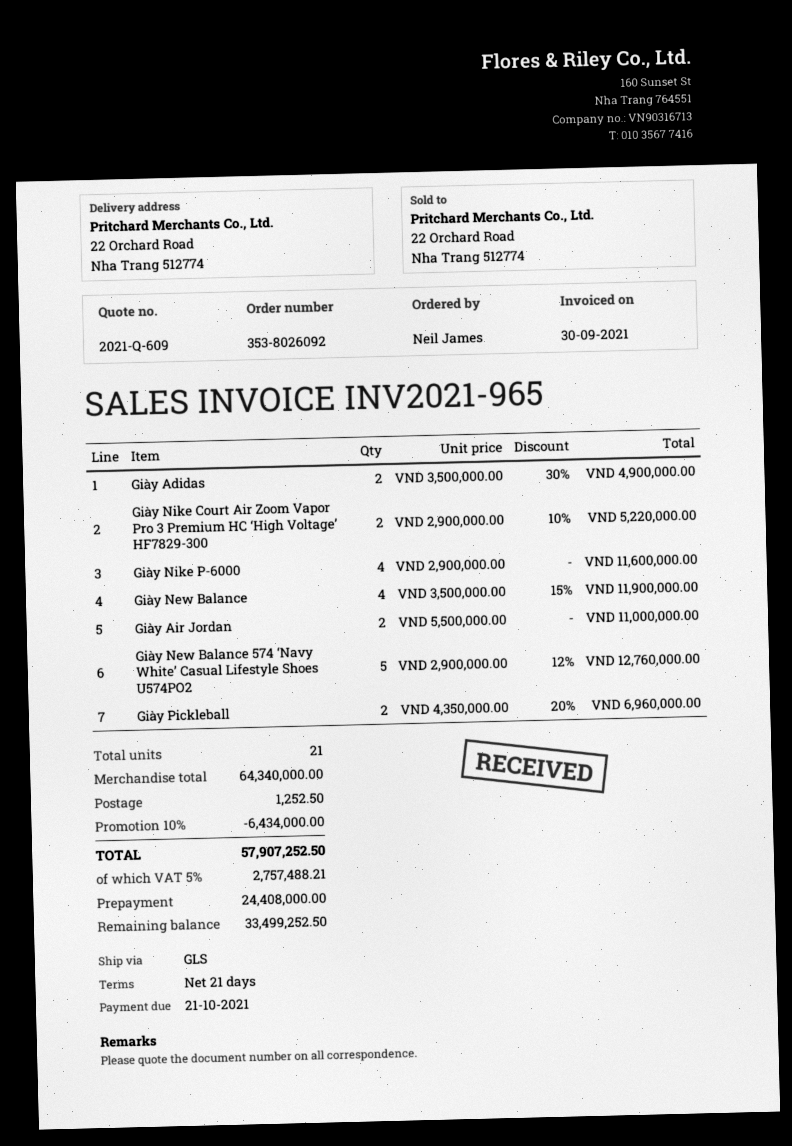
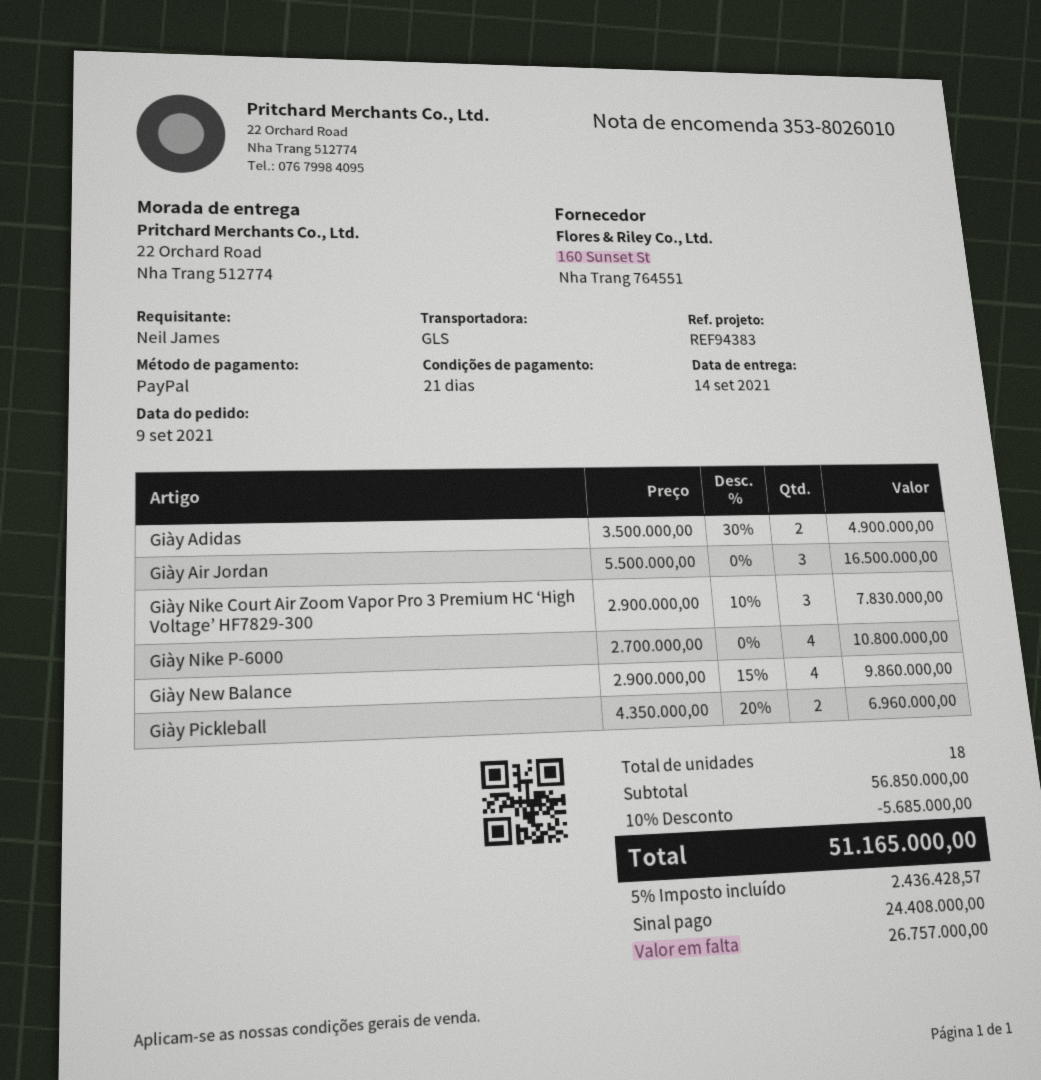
order number: 353-8026092 -> 353-8026010
Giày Nike Court Air Zoom Vapor Pro 3 Premium HC ‘High Voltage’ HF7829-300: 2 x 2900000.00 - 10% = 5220000.00 -> 3 x 2900000.00 - 10% = 7830000.00
Giày Nike P-6000: 4 x 2900000.00 = 11600000.00 -> 4 x 2700000.00 = 10800000.00
Giày New Balance: 4 x 3500000.00 - 15% = 11900000.00 -> 4 x 2900000.00 - 15% = 9860000.00
Giày Air Jordan: 2 x 5500000.00 = 11000000.00 -> 3 x 5500000.00 = 16500000.00
Giày New Balance 574 ‘Navy White’ Casual Lifestyle Shoes U574PO2: 5 x 2900000.00 - 12% = 12760000.00 -> none
total quantity: 21 -> 18
subtotal: 64340000.00 -> 56850000.00
discount: 10% = 6434000.00 -> 10% = 5685000.00
shipping: 1252.50 -> none
tax: 5% = 2757488.21 -> 5% = 2436428.57
total: 57907252.50 -> 51165000.00
balance: 33499252.50 -> 26757000.00

